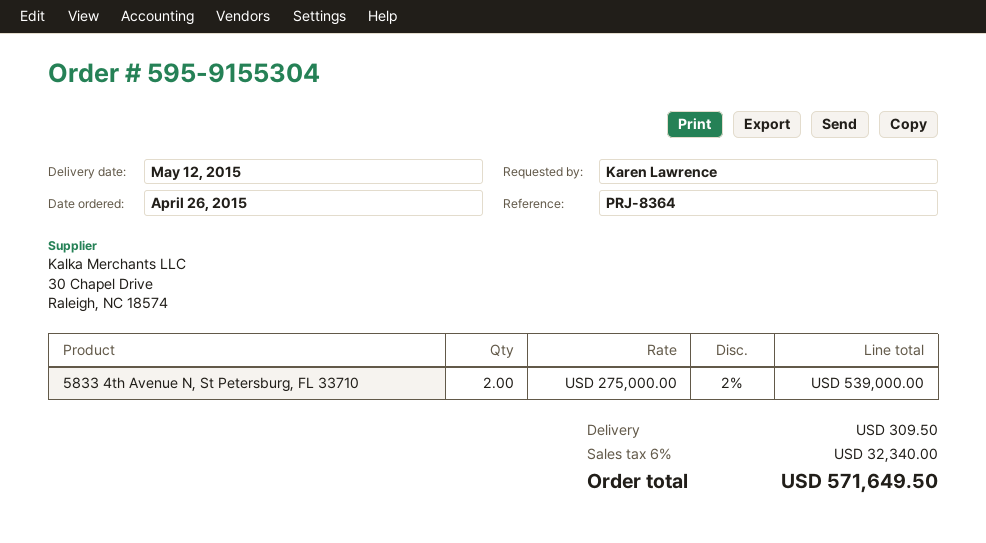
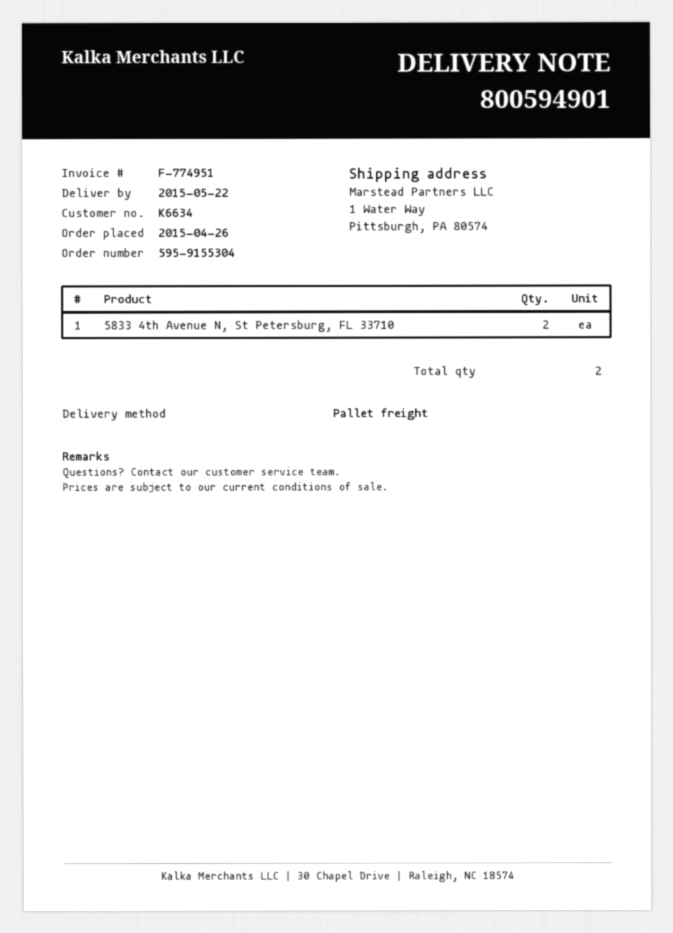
delivery date: 2015-05-12 -> 2015-05-22

